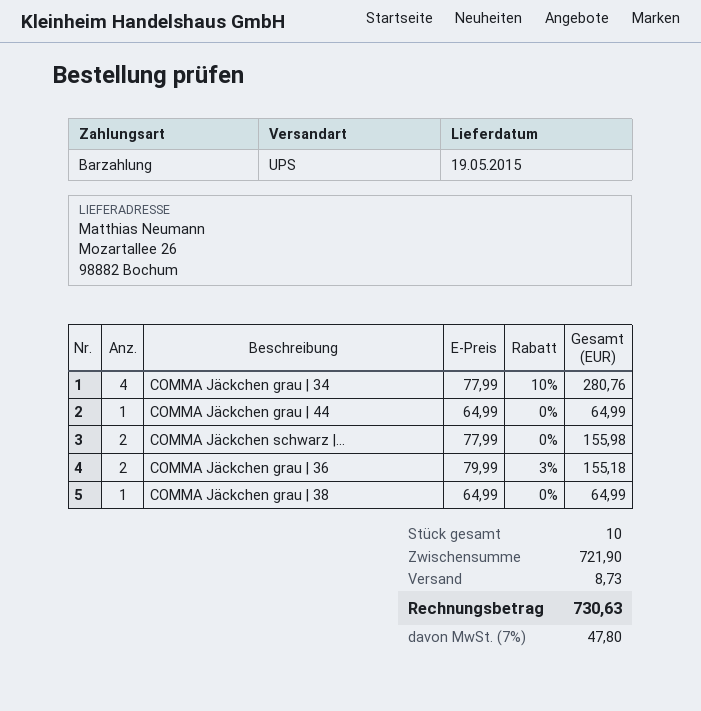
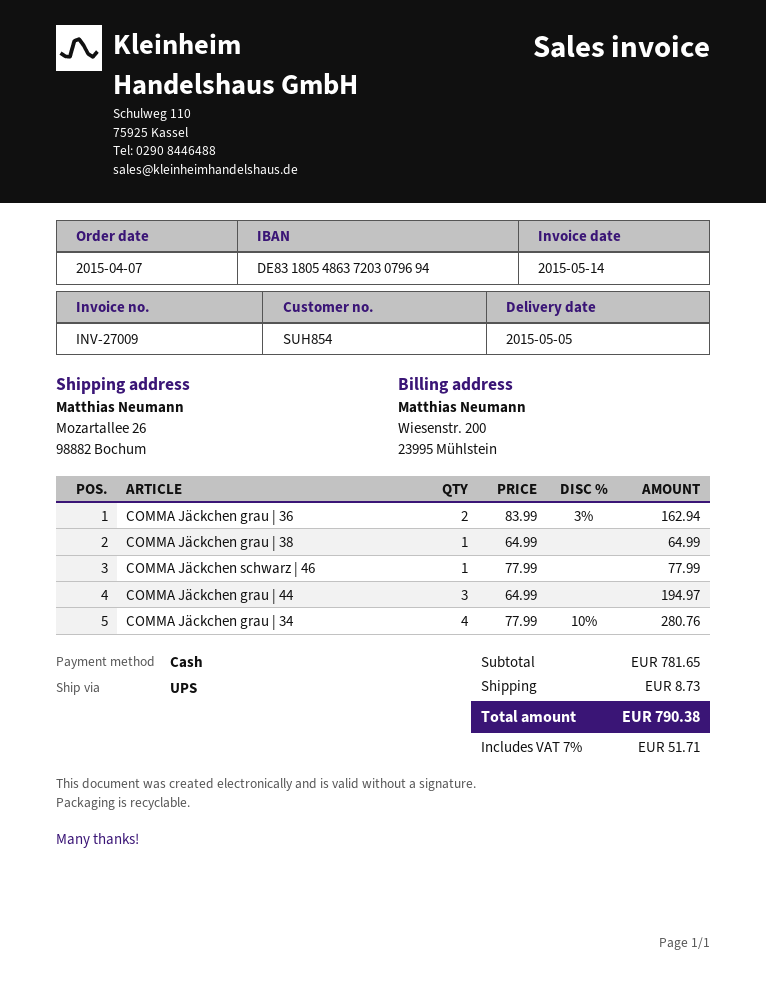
delivery date: 2015-05-19 -> 2015-05-05
COMMA Jäckchen grau | 44: 1 x 64.99 = 64.99 -> 3 x 64.99 = 194.97
COMMA Jäckchen schwarz |...: 2 x 77.99 = 155.98 -> 1 x 77.99 = 77.99
COMMA Jäckchen grau | 36: 2 x 79.99 - 3% = 155.18 -> 2 x 83.99 - 3% = 162.94
subtotal: 721.90 -> 781.65
tax: 7% = 47.80 -> 7% = 51.71
total: 730.63 -> 790.38

